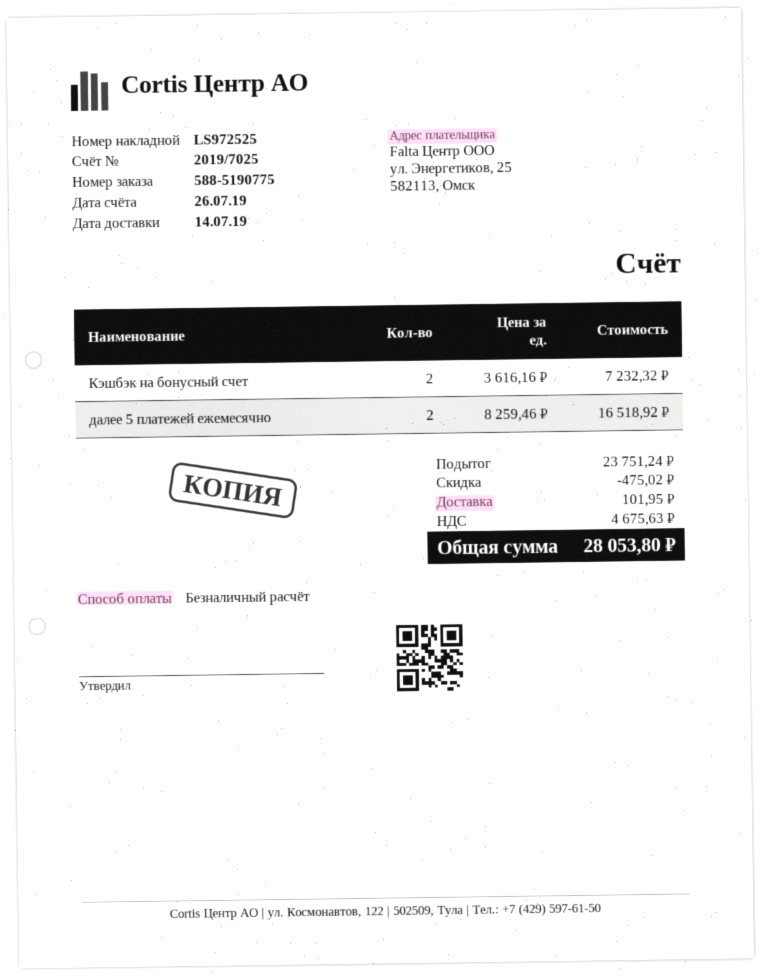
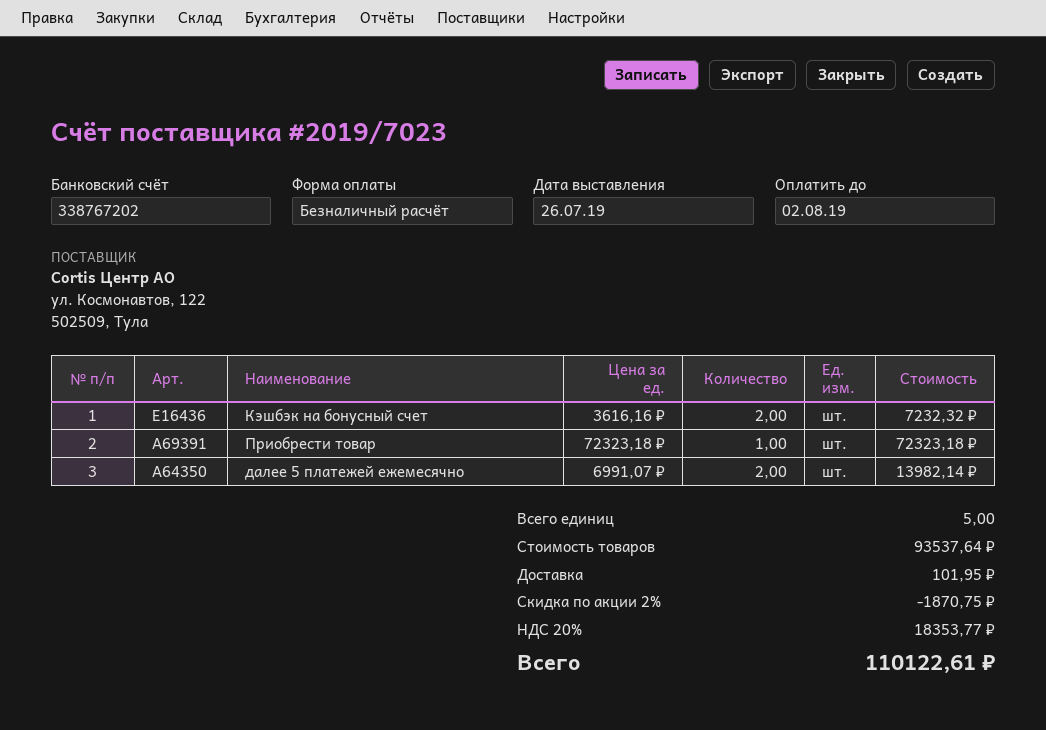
invoice number: 2019/7025 -> 2019/7023
далее 5 платежей ежемесячно: 2 x 8259.46 = 16518.92 -> 2 x 6991.07 = 13982.14
Приобрести товар: none -> 1 x 72323.18 = 72323.18
subtotal: 23751.24 -> 93537.64
discount: 475.02 -> 1870.75
tax: 4675.63 -> 18353.77
total: 28053.80 -> 110122.61

